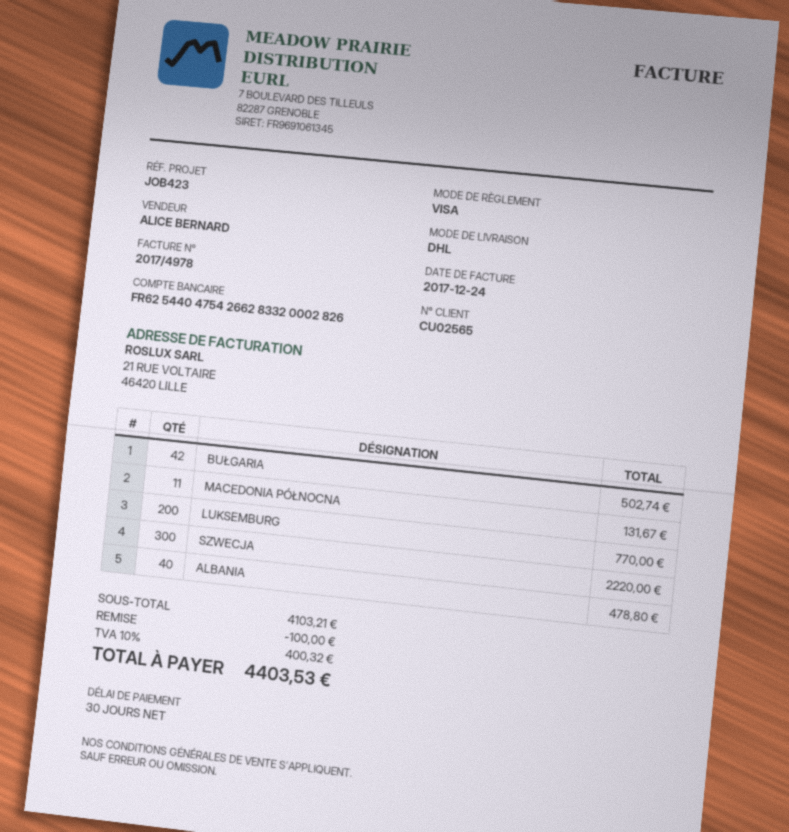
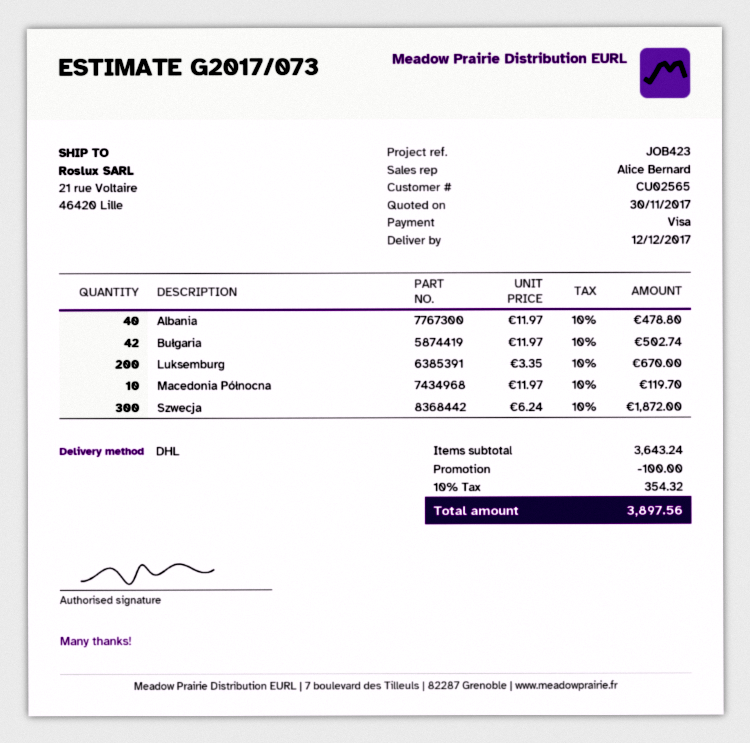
MACEDONIA PÓŁNOCNA: 11 for 131.67 -> 10 for 119.70
LUKSEMBURG: 200 for 770.00 -> 200 for 670.00
SZWECJA: 300 for 2220.00 -> 300 for 1872.00
subtotal: 4103.21 -> 3643.24
tax: 10% = 400.32 -> 10% = 354.32
total: 4403.53 -> 3897.56

